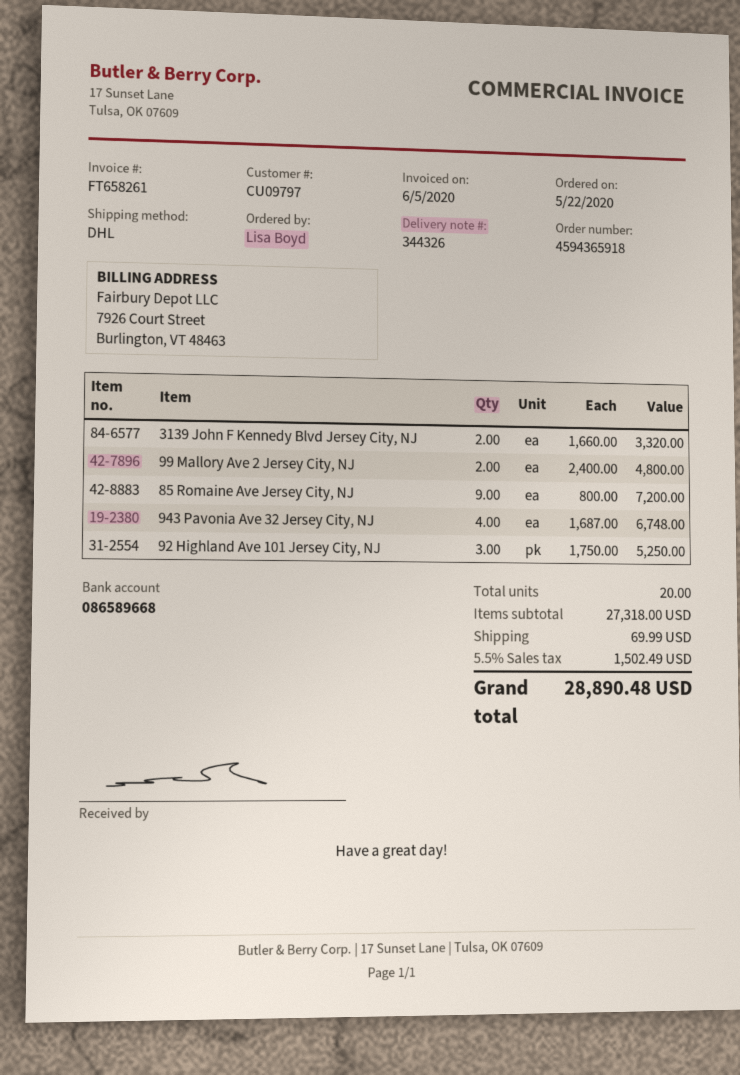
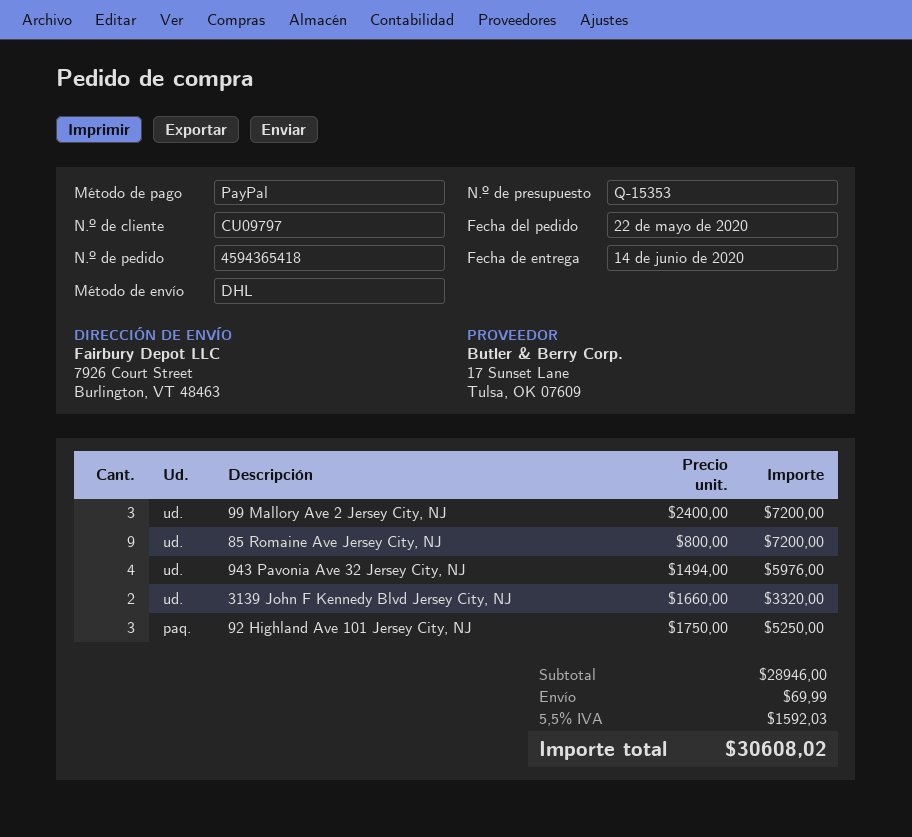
order number: 4594365918 -> 4594365418
99 Mallory Ave 2 Jersey City, NJ: 2 x 2400.00 = 4800.00 -> 3 x 2400.00 = 7200.00
943 Pavonia Ave 32 Jersey City, NJ: 4 x 1687.00 = 6748.00 -> 4 x 1494.00 = 5976.00
subtotal: 27318.00 -> 28946.00
tax: 5.5% = 1502.49 -> 5.5% = 1592.03
total: 28890.48 -> 30608.02

